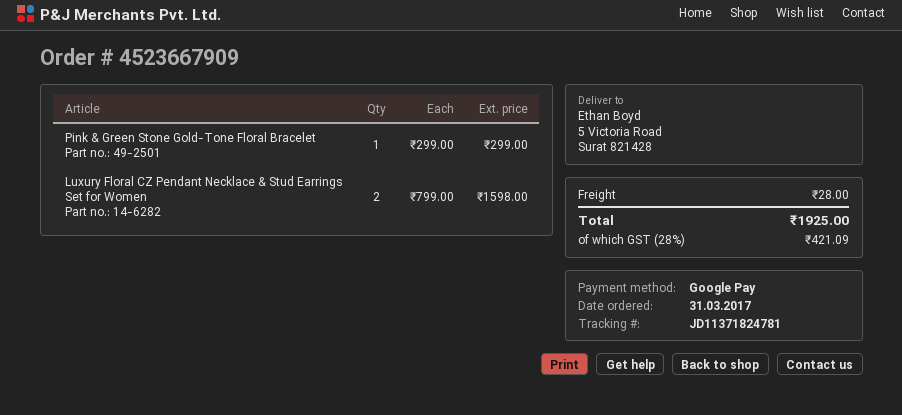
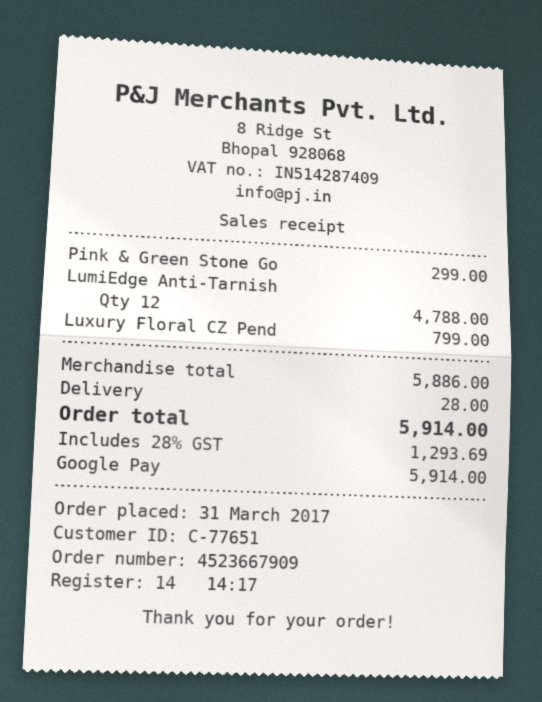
Luxury Floral CZ Pendant Necklace & Stud Earrings Set for Women: 2 for 1598.00 -> 1 for 799.00
LumiEdge Anti-Tarnish: none -> 12 for 4788.00
tax: 28% = 421.09 -> 28% = 1293.69
total: 1925.00 -> 5914.00

